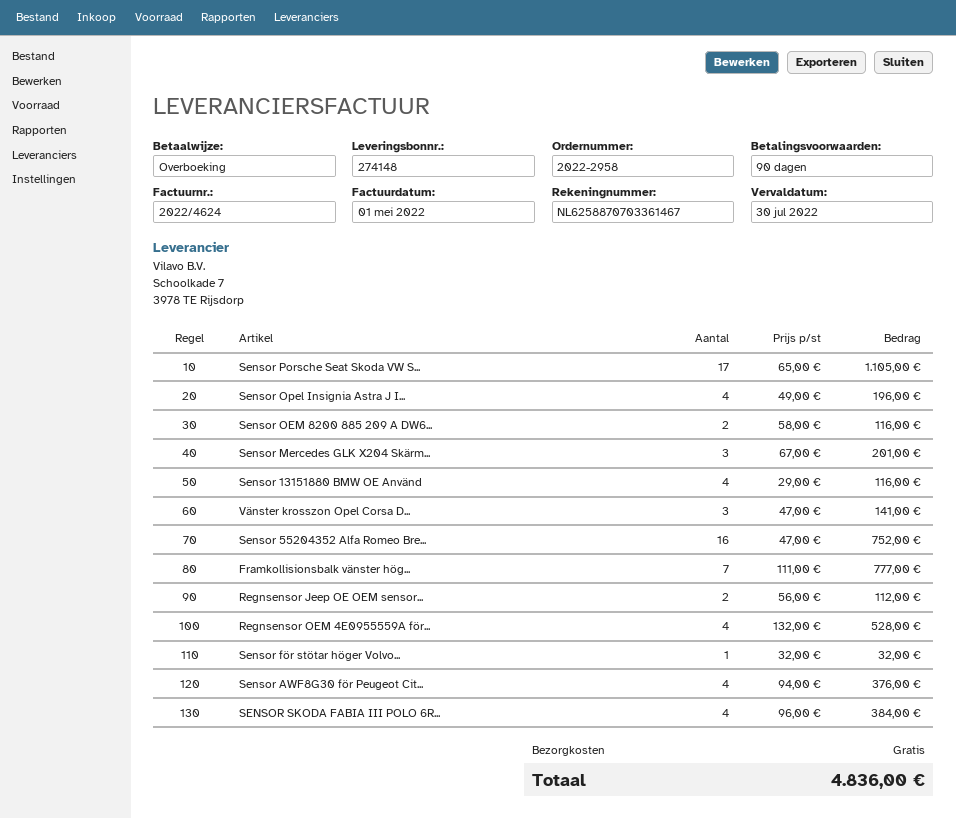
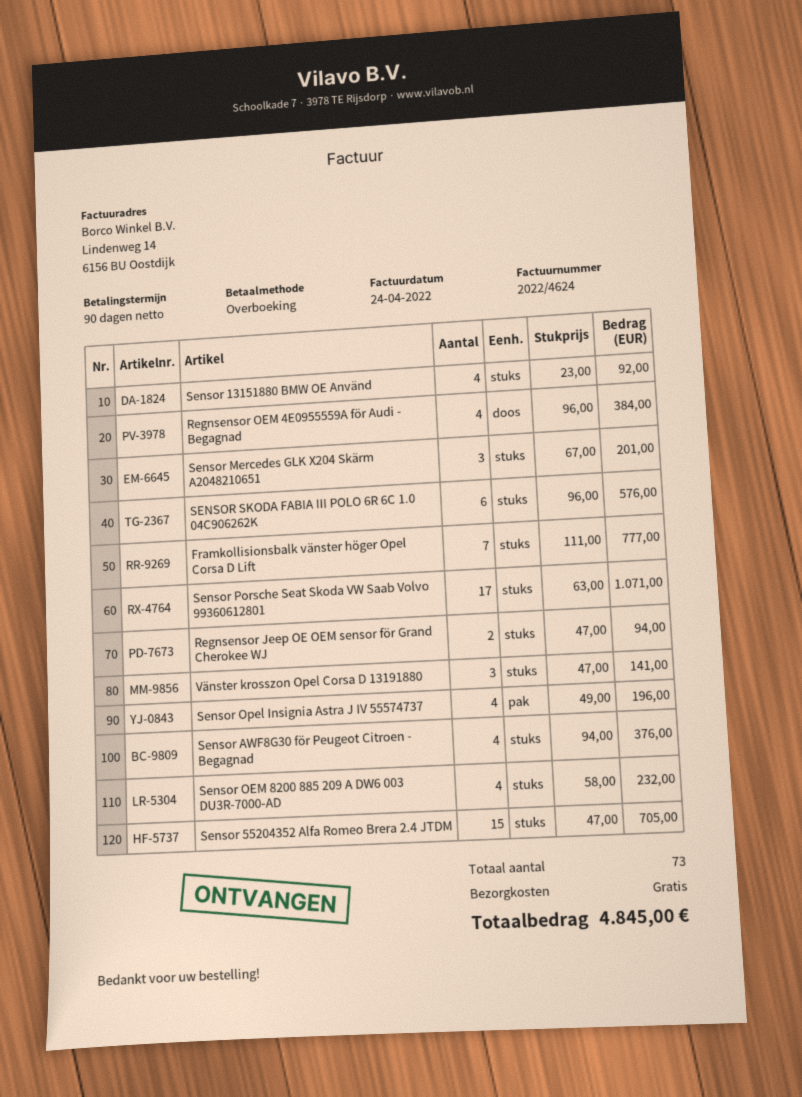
invoice date: 2022-05-01 -> 2022-04-24
Sensor Porsche Seat Skoda VW S...: 17 x 65.00 = 1105.00 -> 17 x 63.00 = 1071.00
Sensor OEM 8200 885 209 A DW6...: 2 x 58.00 = 116.00 -> 4 x 58.00 = 232.00
Sensor 13151880 BMW OE Använd: 4 x 29.00 = 116.00 -> 4 x 23.00 = 92.00
Sensor 55204352 Alfa Romeo Bre...: 16 x 47.00 = 752.00 -> 15 x 47.00 = 705.00
Regnsensor Jeep OE OEM sensor...: 2 x 56.00 = 112.00 -> 2 x 47.00 = 94.00
Regnsensor OEM 4E0955559A för...: 4 x 132.00 = 528.00 -> 4 x 96.00 = 384.00
Sensor för stötar höger Volvo...: 1 x 32.00 = 32.00 -> none
SENSOR SKODA FABIA III POLO 6R...: 4 x 96.00 = 384.00 -> 6 x 96.00 = 576.00
total: 4836.00 -> 4845.00

